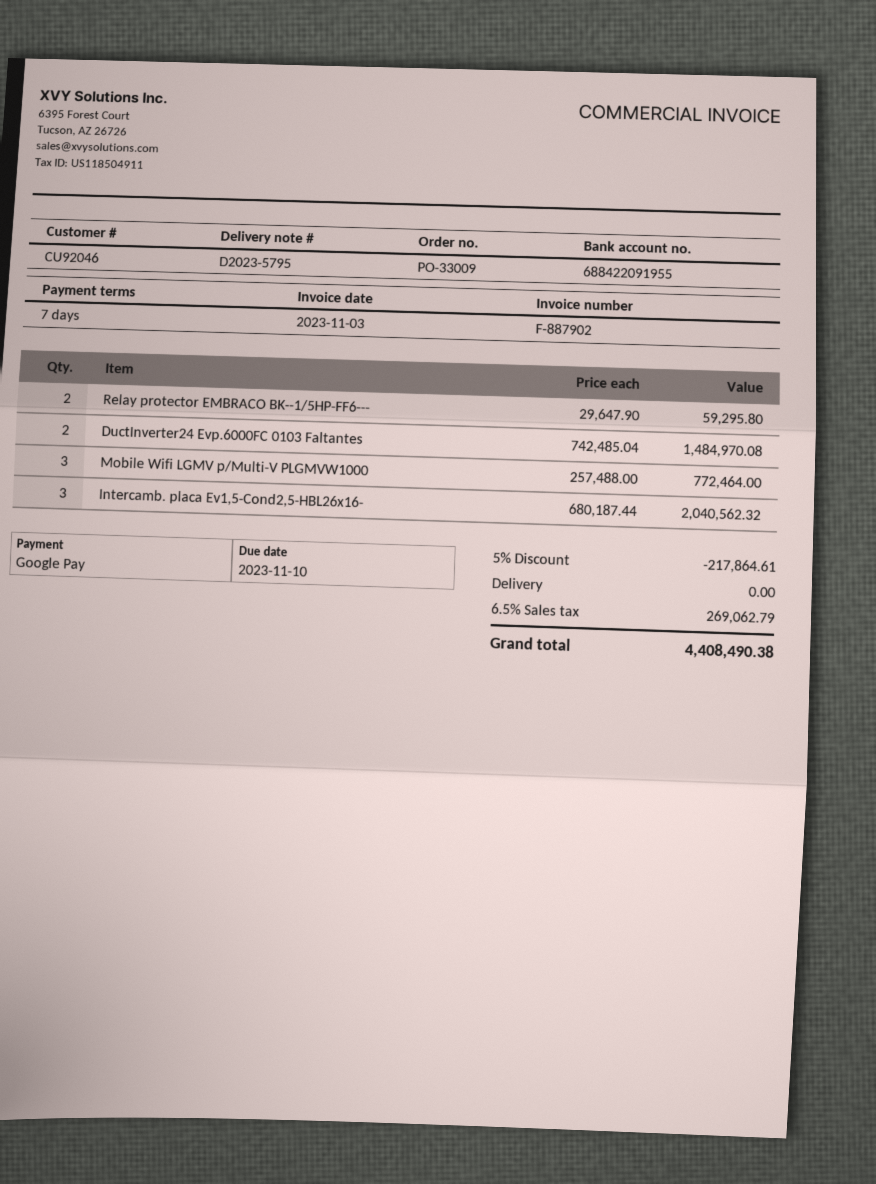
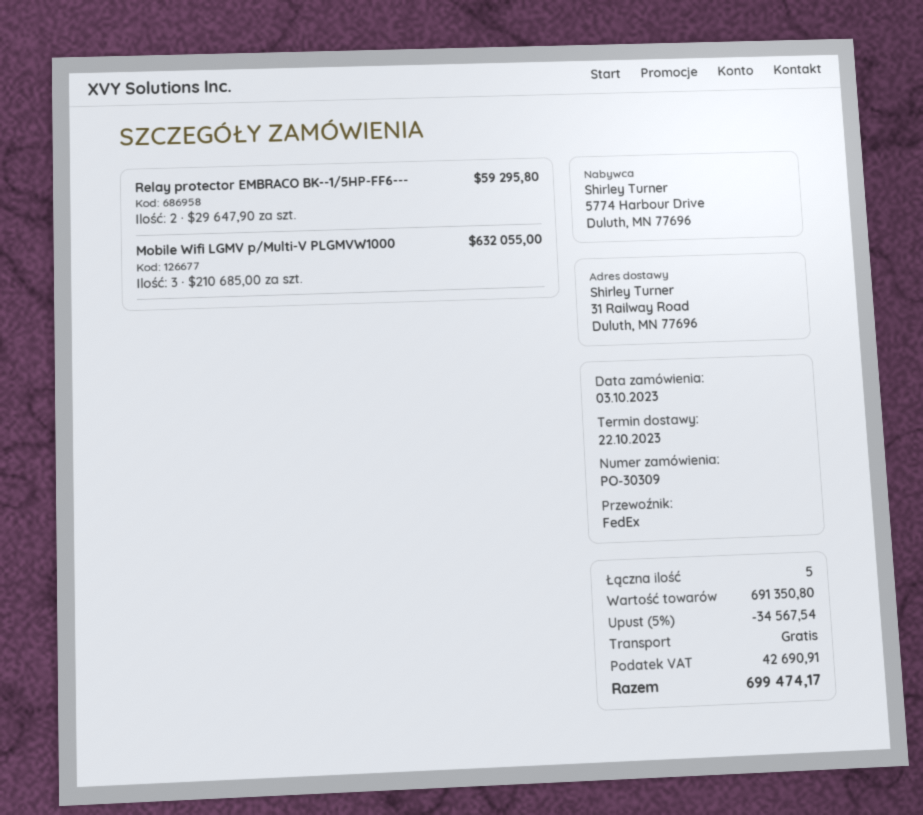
order number: PO-33009 -> PO-30309
DuctInverter24 Evp.6000FC 0103 Faltantes: 2 x 742485.04 = 1484970.08 -> none
Mobile Wifi LGMV p/Multi-V PLGMVW1000: 3 x 257488.00 = 772464.00 -> 3 x 210685.00 = 632055.00
Intercamb. placa Ev1,5-Cond2,5-HBL26x16-: 3 x 680187.44 = 2040562.32 -> none
discount: 5% = 217864.61 -> 5% = 34567.54
tax: 269062.79 -> 42690.91
total: 4408490.38 -> 699474.17

